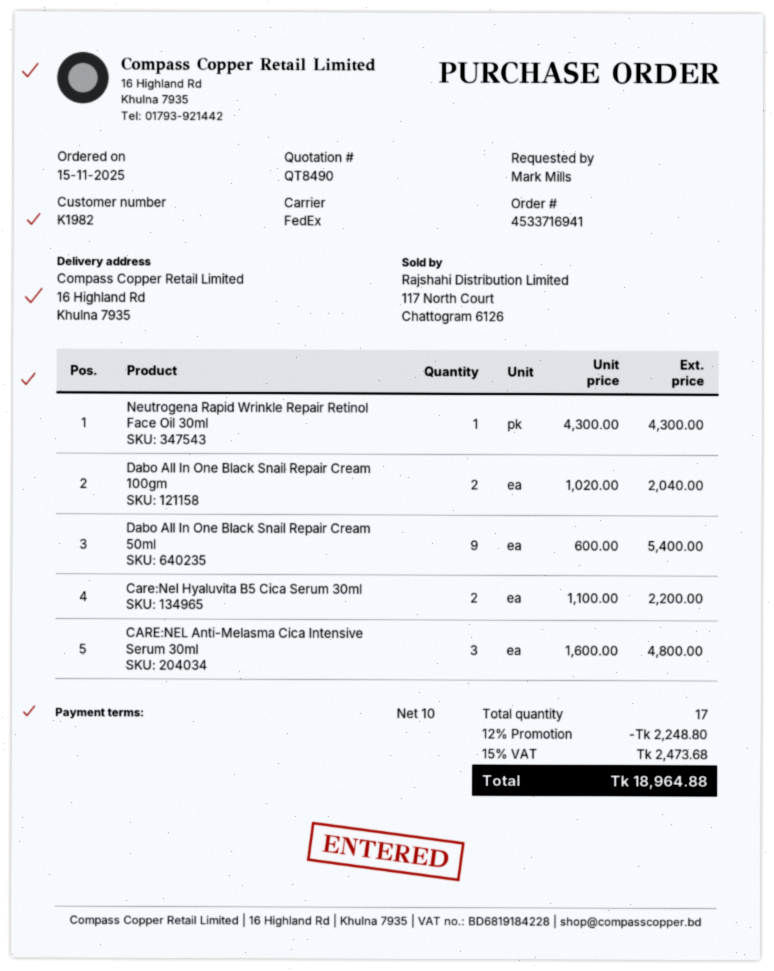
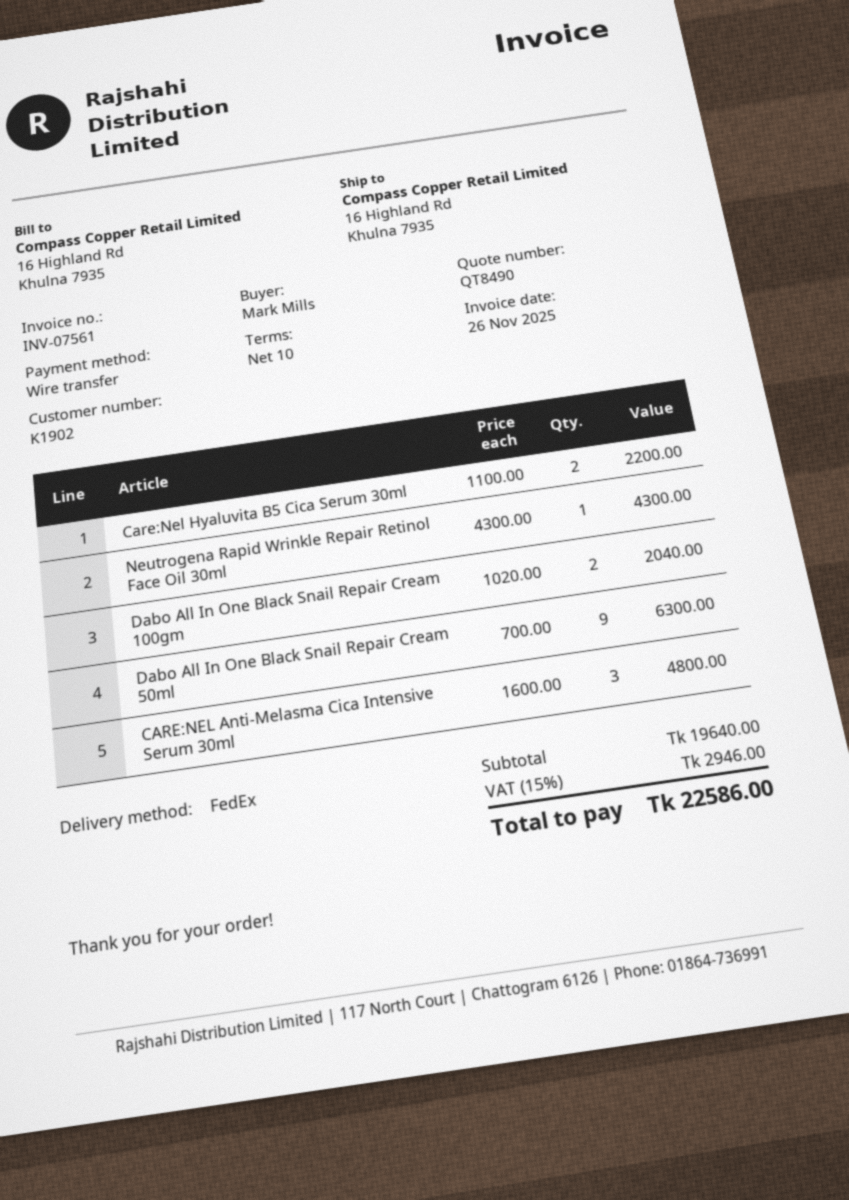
customer number: K1982 -> K1902
Dabo All In One Black Snail Repair Cream 50ml: 9 x 600.00 = 5400.00 -> 9 x 700.00 = 6300.00
discount: 12% = 2248.80 -> none
tax: 15% = 2473.68 -> 15% = 2946.00
total: 18964.88 -> 22586.00

